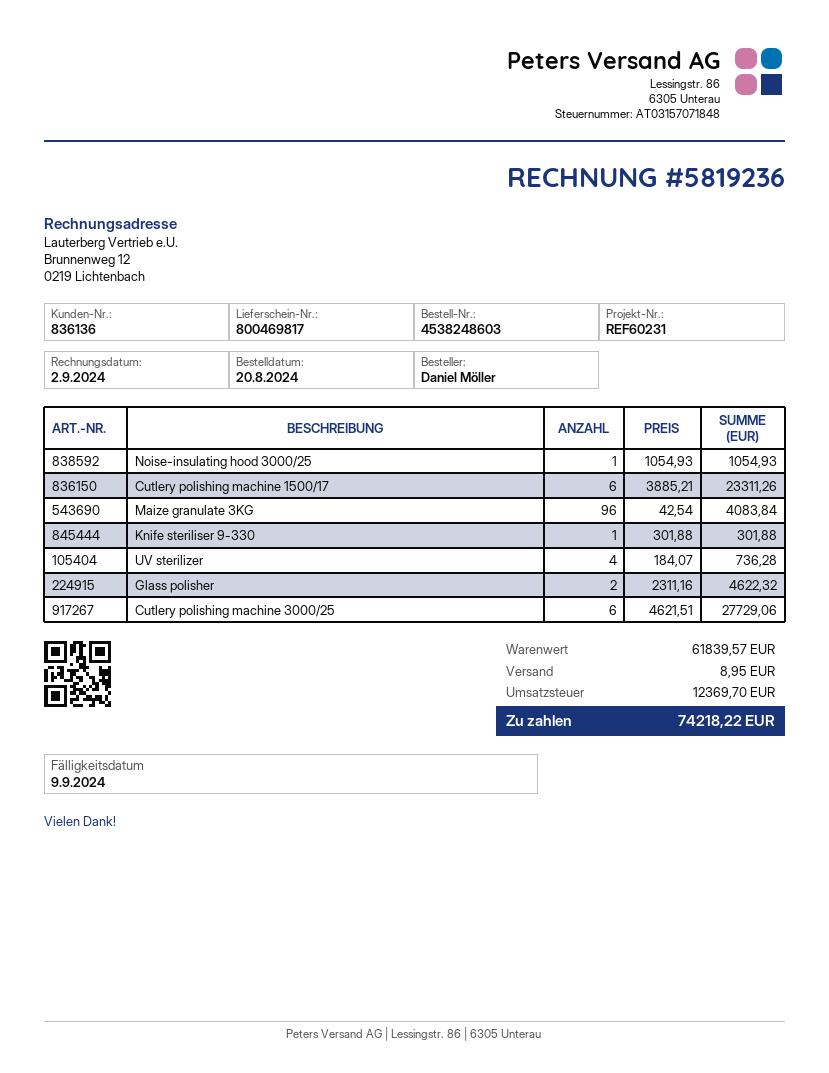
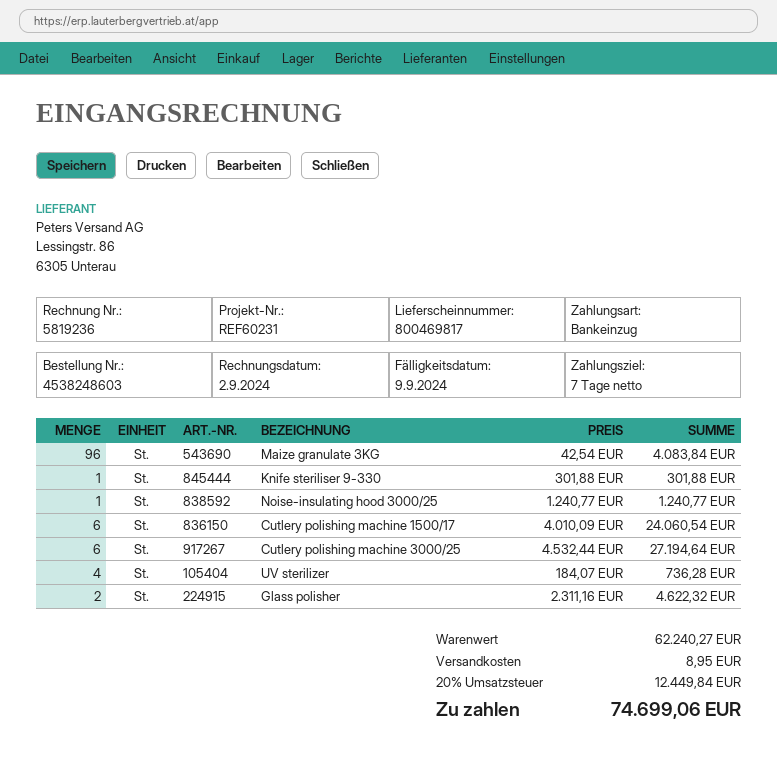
Noise-insulating hood 3000/25: 1 x 1054.93 = 1054.93 -> 1 x 1240.77 = 1240.77
Cutlery polishing machine 1500/17: 6 x 3885.21 = 23311.26 -> 6 x 4010.09 = 24060.54
Cutlery polishing machine 3000/25: 6 x 4621.51 = 27729.06 -> 6 x 4532.44 = 27194.64
subtotal: 61839.57 -> 62240.27
tax: 12369.70 -> 12449.84
total: 74218.22 -> 74699.06

